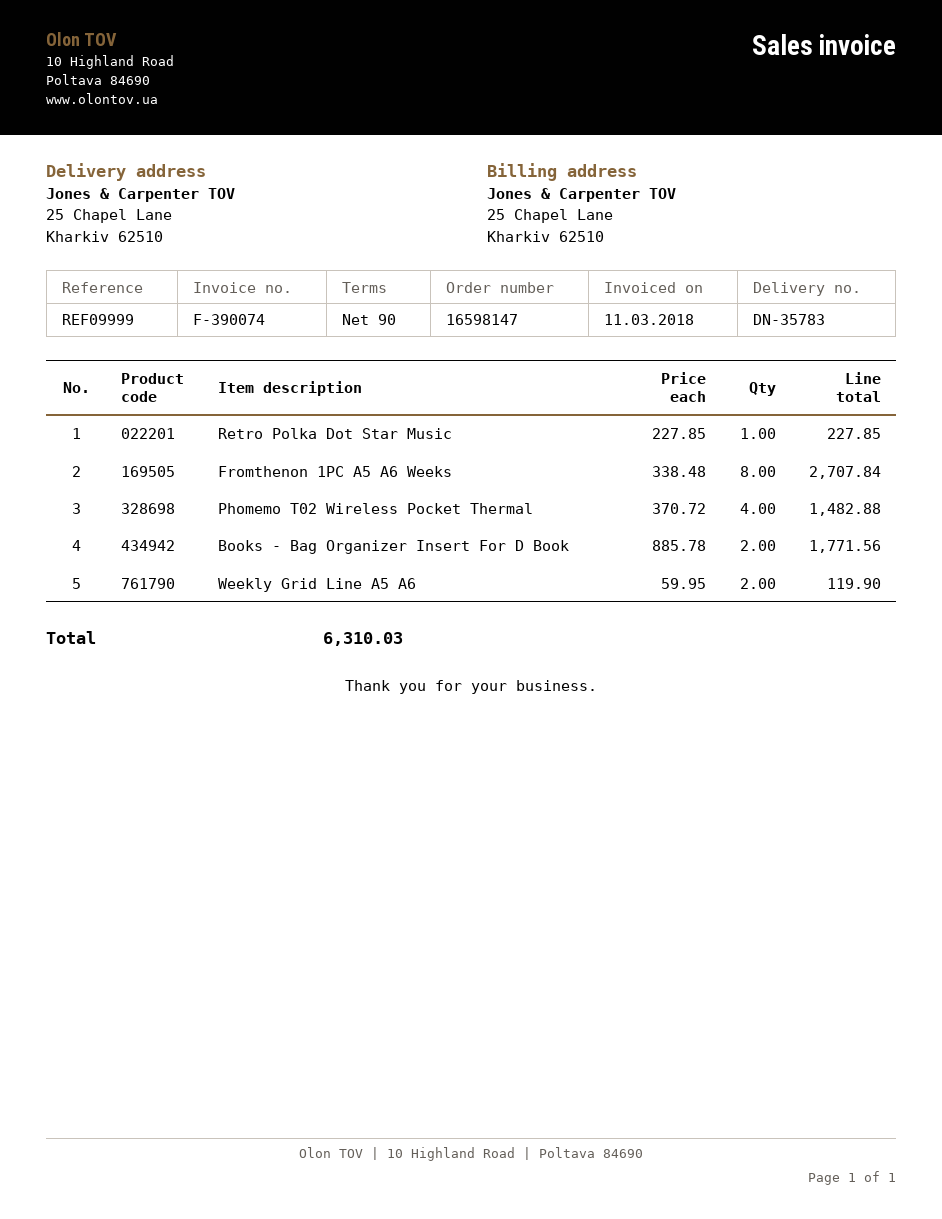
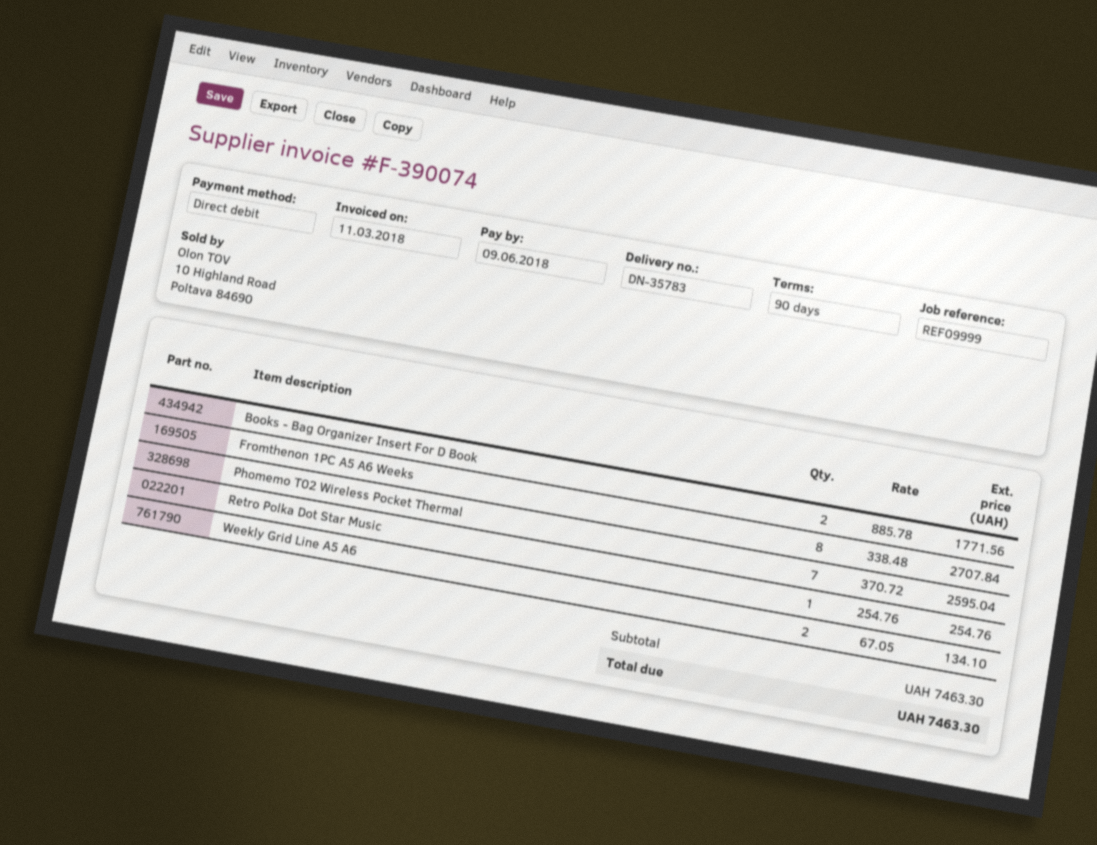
Retro Polka Dot Star Music: 1 x 227.85 = 227.85 -> 1 x 254.76 = 254.76
Phomemo T02 Wireless Pocket Thermal: 4 x 370.72 = 1482.88 -> 7 x 370.72 = 2595.04
Weekly Grid Line A5 A6: 2 x 59.95 = 119.90 -> 2 x 67.05 = 134.10
total: 6310.03 -> 7463.30

